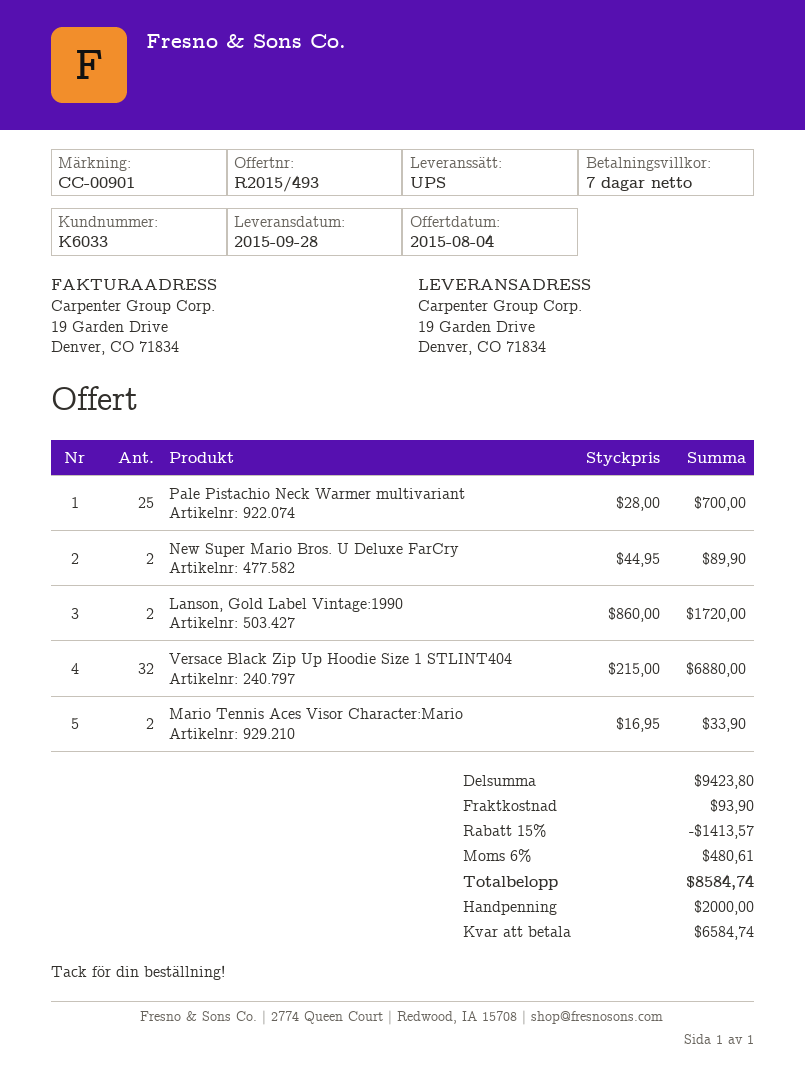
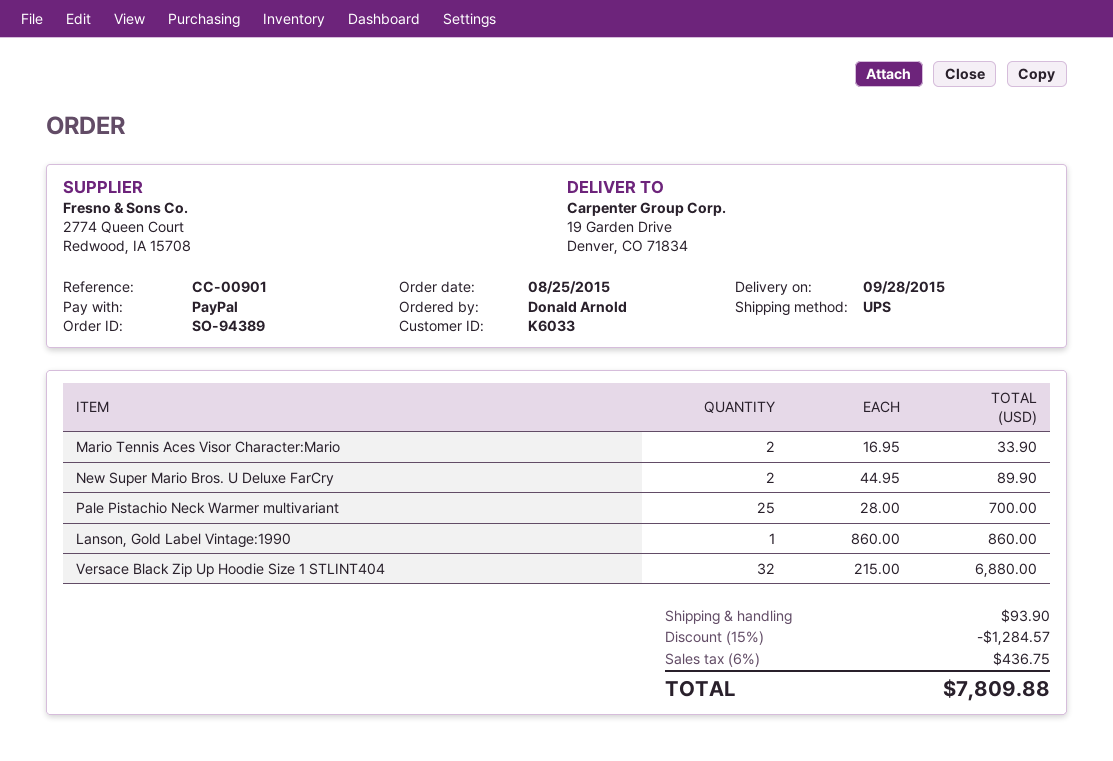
Lanson, Gold Label Vintage:1990: 2 x 860.00 = 1720.00 -> 1 x 860.00 = 860.00
discount: 15% = 1413.57 -> 15% = 1284.57
tax: 6% = 480.61 -> 6% = 436.75
total: 8584.74 -> 7809.88

